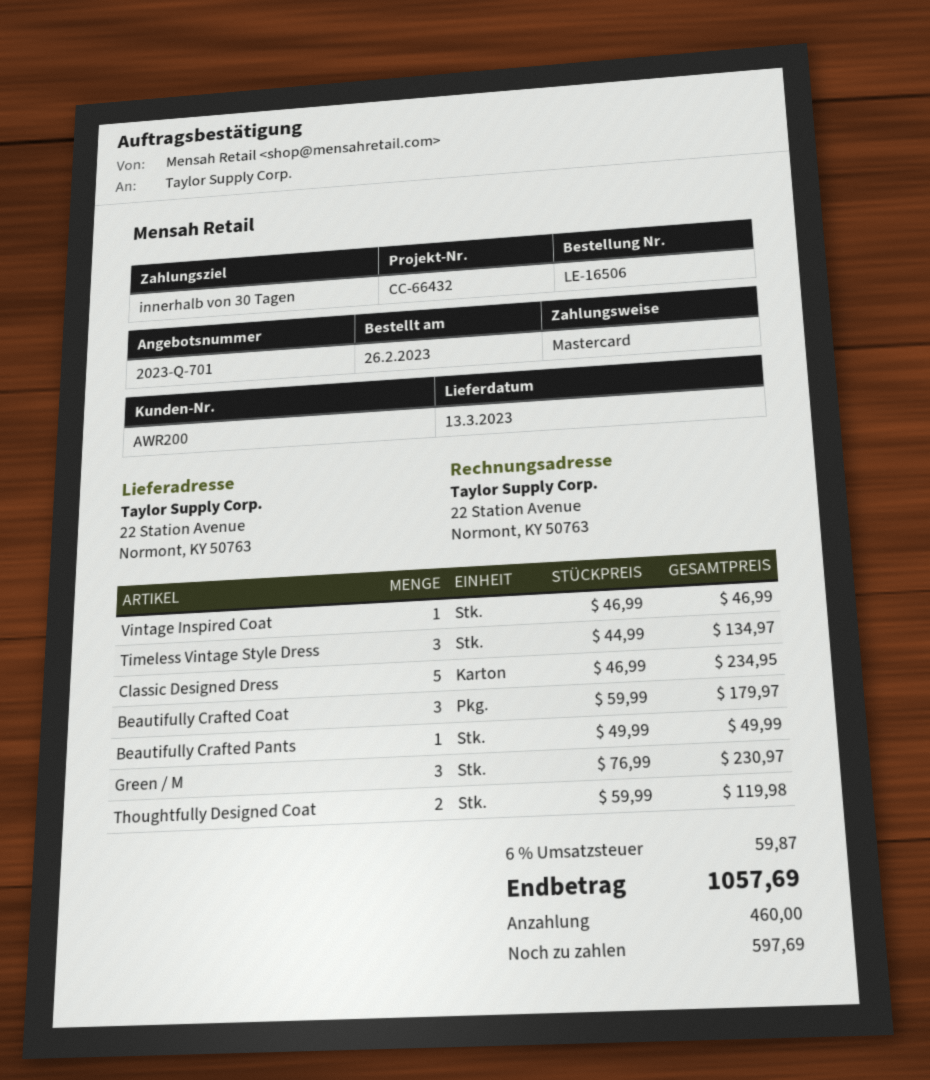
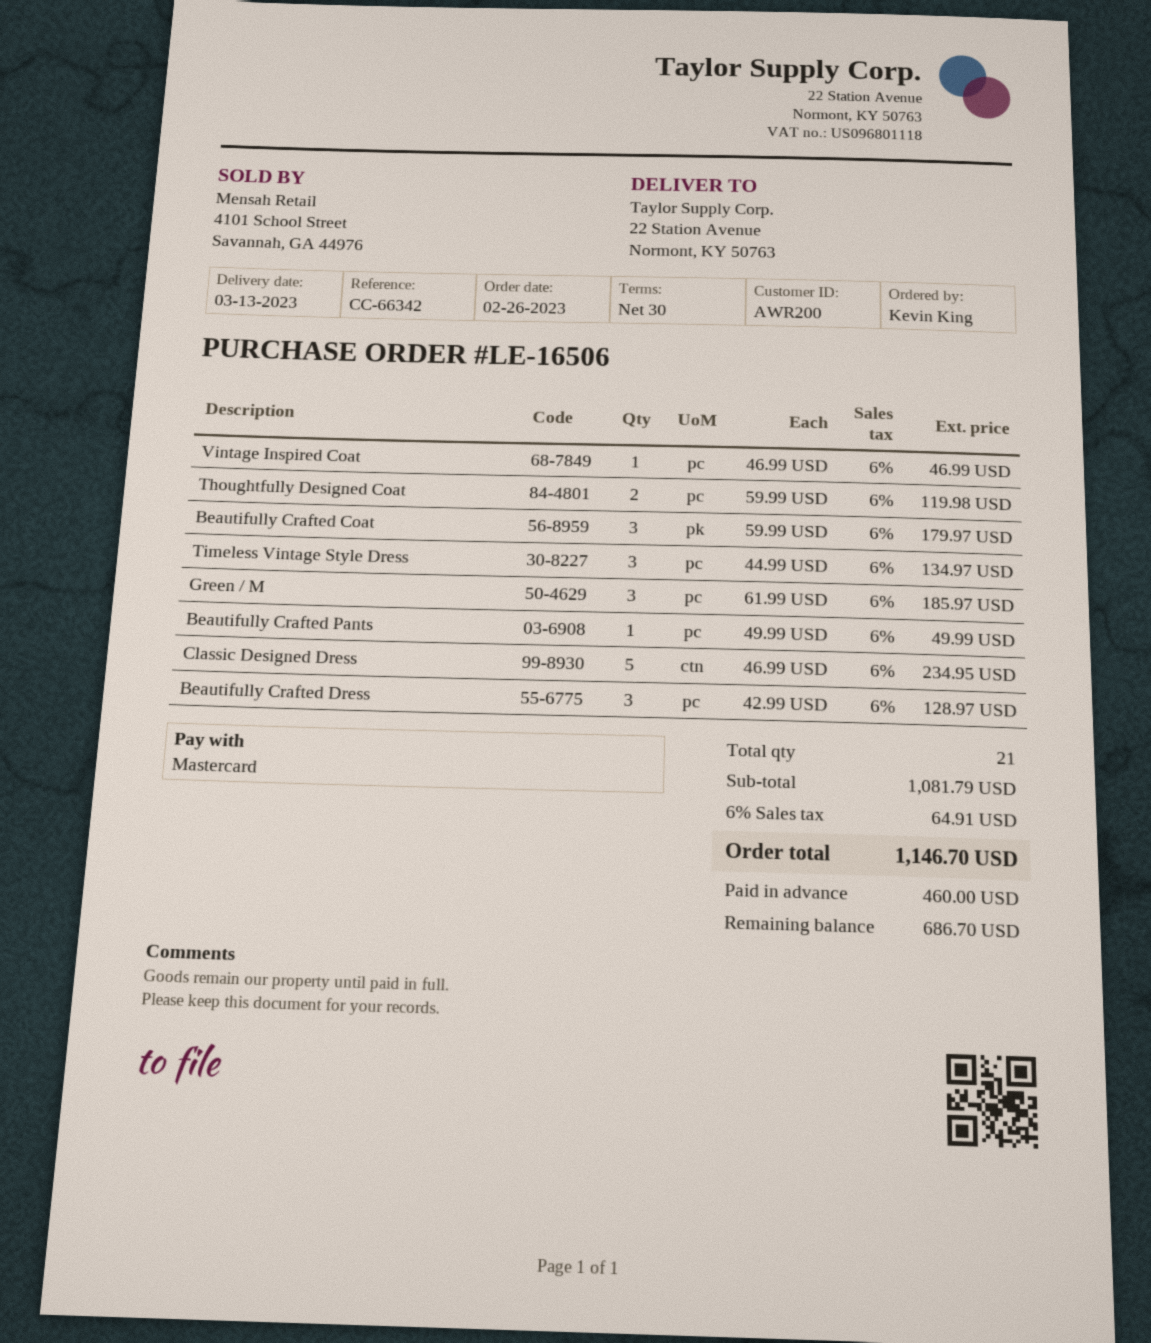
reference: CC-66432 -> CC-66342
Green / M: 3 x 76.99 = 230.97 -> 3 x 61.99 = 185.97
Beautifully Crafted Dress: none -> 3 x 42.99 = 128.97
tax: 6% = 59.87 -> 6% = 64.91
total: 1057.69 -> 1146.70
balance: 597.69 -> 686.70

